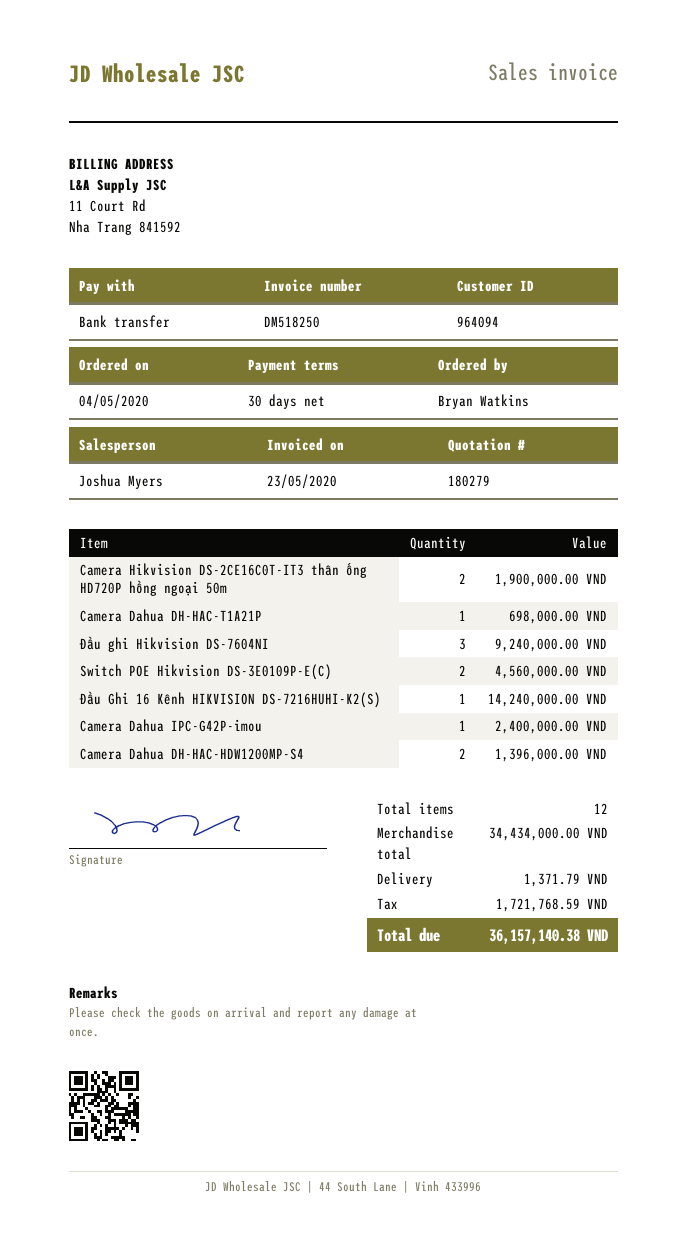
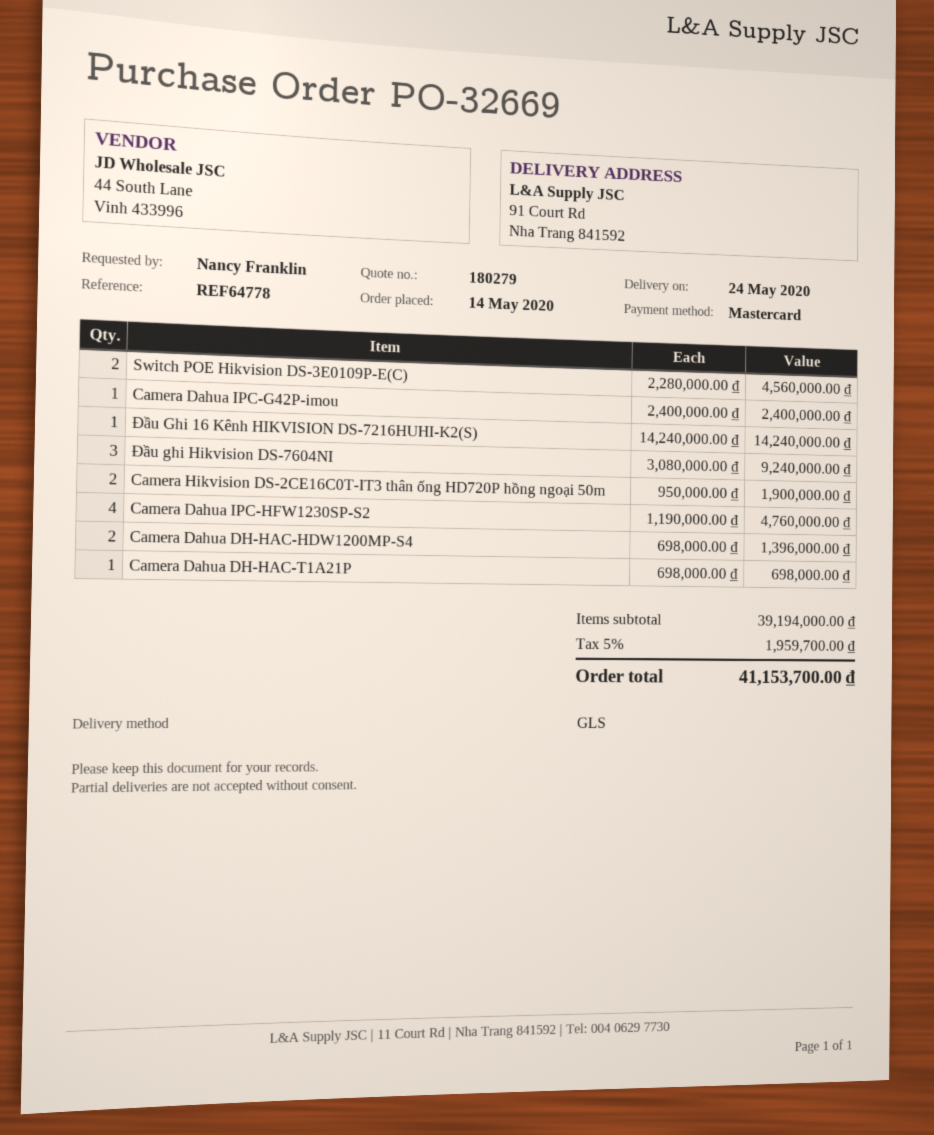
order date: 2020-05-04 -> 2020-05-14
ordered by: Bryan Watkins -> Nancy Franklin
payment method: bank transfer -> Mastercard
Camera Dahua IPC-HFW1230SP-S2: none -> 4 for 4760000.00
subtotal: 34434000.00 -> 39194000.00
shipping: 1371.79 -> none
tax: 1721768.59 -> 1959700.00
total: 36157140.38 -> 41153700.00

